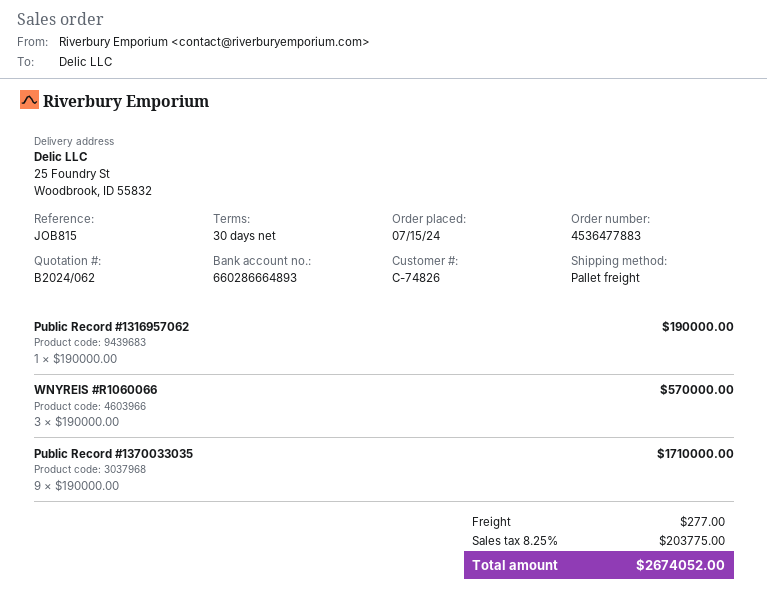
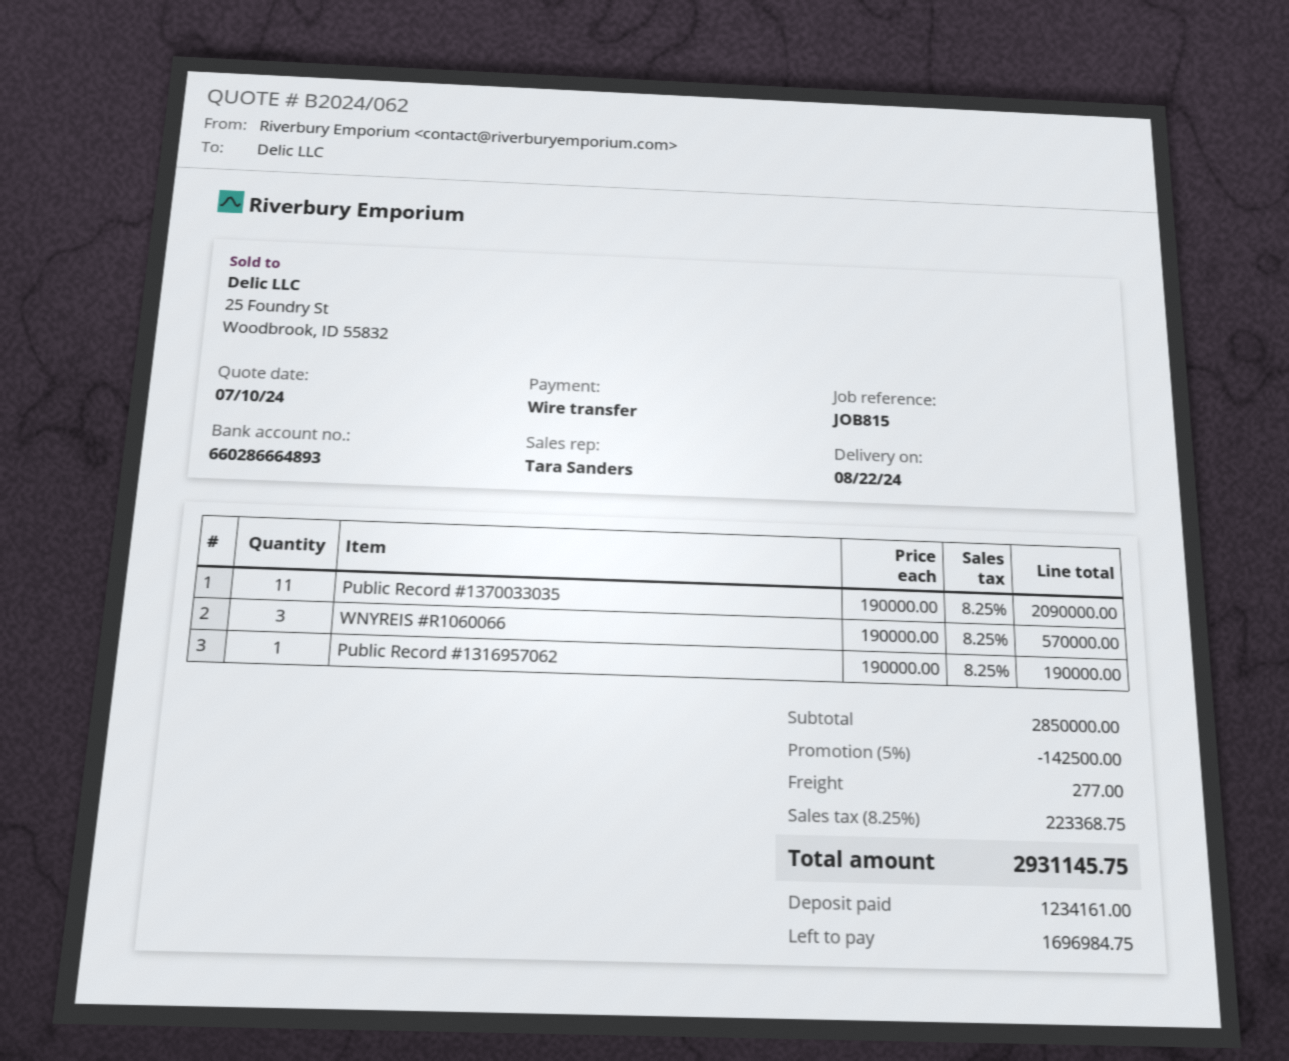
Public Record #1370033035: 9 x 190000.00 = 1710000.00 -> 11 x 190000.00 = 2090000.00
discount: none -> 5% = 142500.00
tax: 8.25% = 203775.00 -> 8.25% = 223368.75
total: 2674052.00 -> 2931145.75

